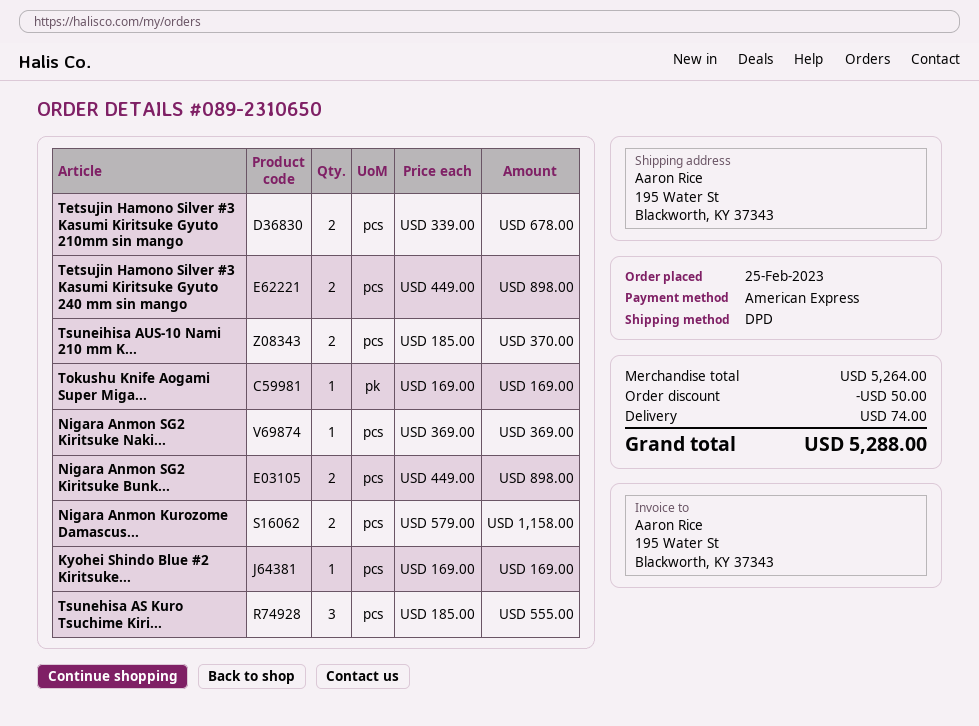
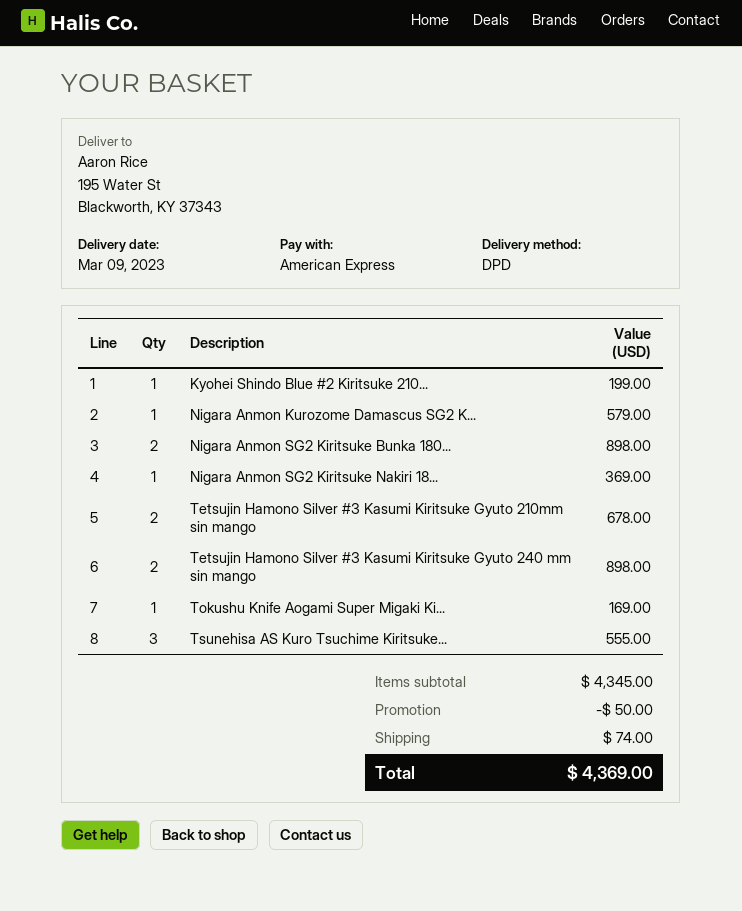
Tsuneihisa AUS-10 Nami 210 mm K...: 2 for 370.00 -> none
Nigara Anmon Kurozome Damascus...: 2 for 1158.00 -> 1 for 579.00
Kyohei Shindo Blue #2 Kiritsuke...: 1 for 169.00 -> 1 for 199.00
subtotal: 5264.00 -> 4345.00
total: 5288.00 -> 4369.00

